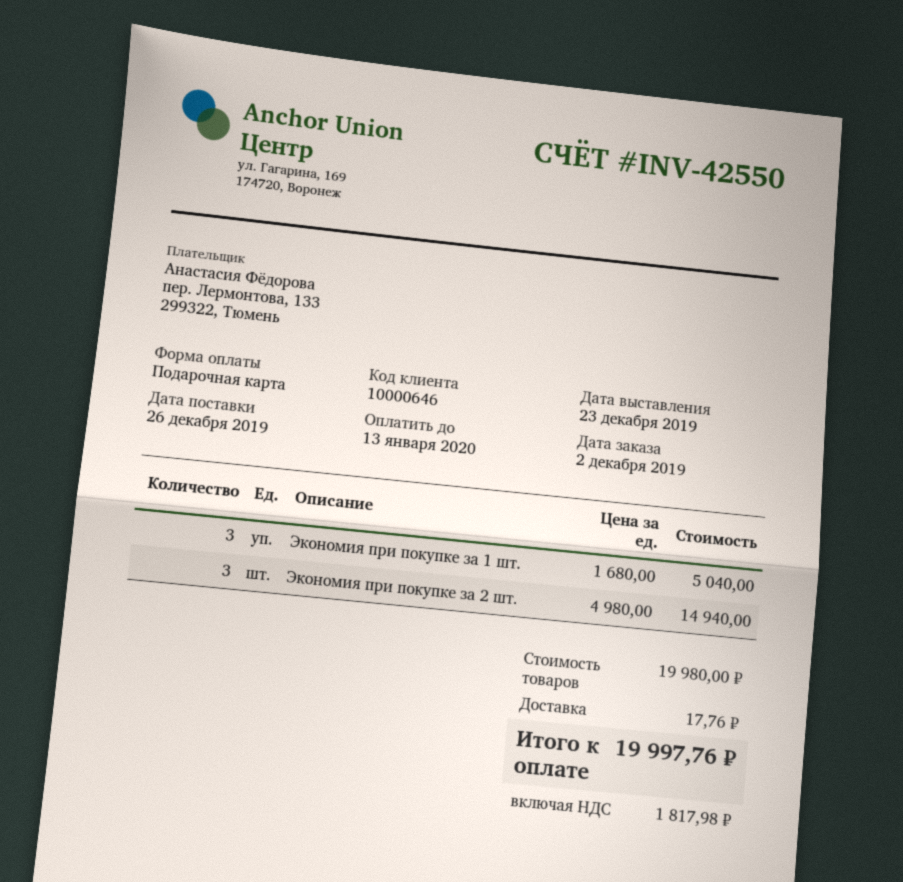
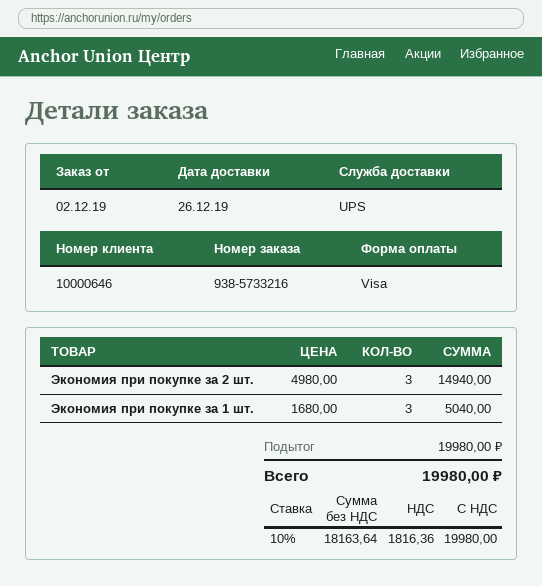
payment method: gift card -> Visa
shipping: 17.76 -> none
tax: 1817.98 -> 1816.36
total: 19997.76 -> 19980.00

